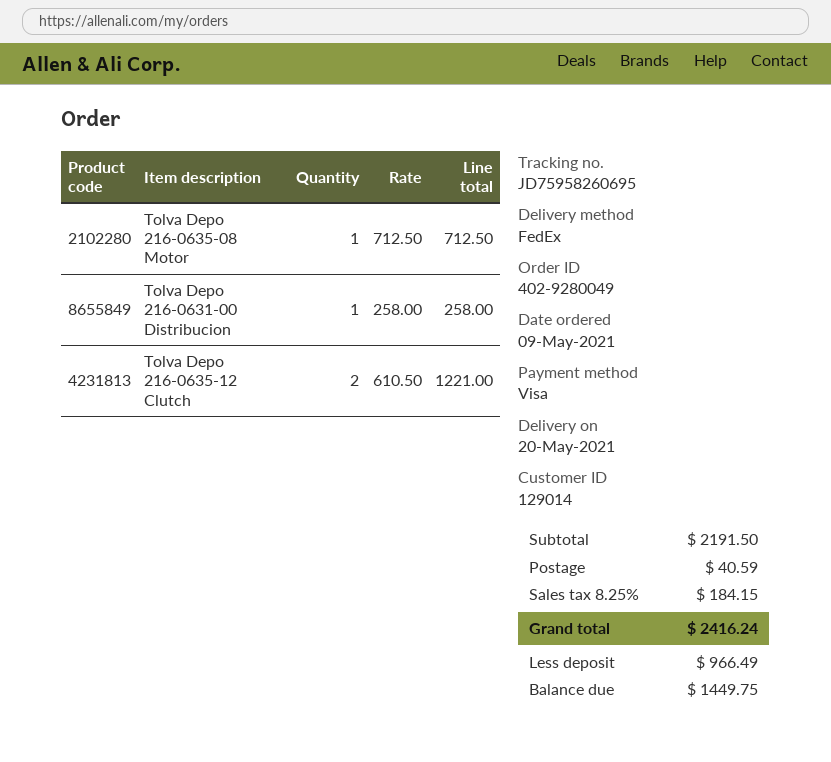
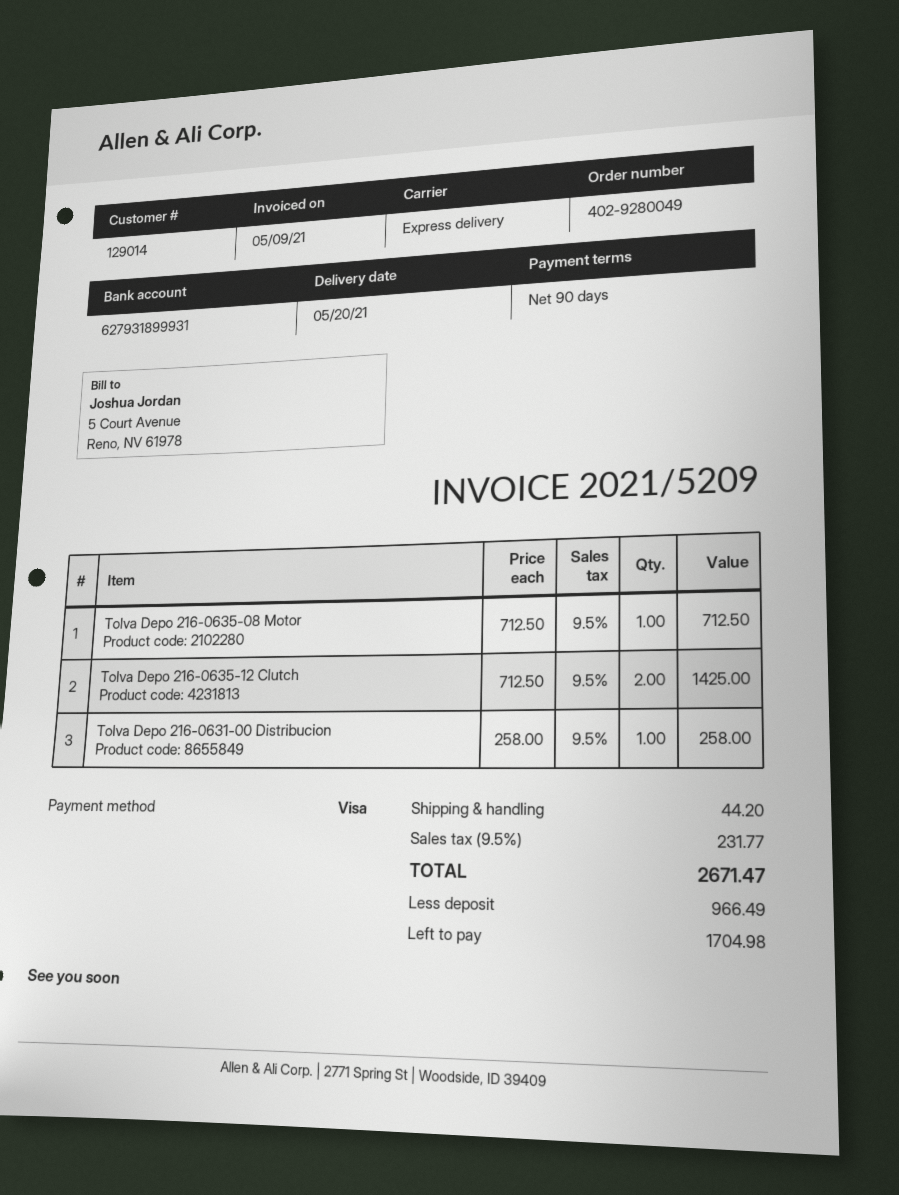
shipping method: FedEx -> express
Tolva Depo 216-0635-12 Clutch: 2 x 610.50 = 1221.00 -> 2 x 712.50 = 1425.00
shipping: 40.59 -> 44.20
tax: 8.25% = 184.15 -> 9.5% = 231.77
total: 2416.24 -> 2671.47
balance: 1449.75 -> 1704.98

